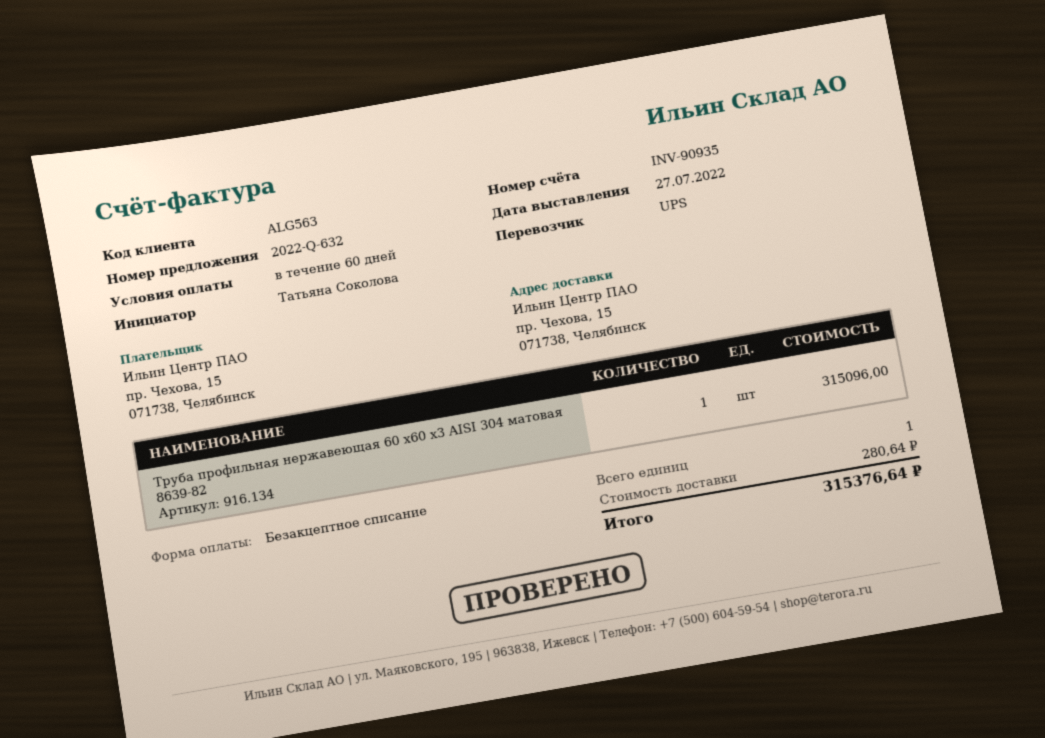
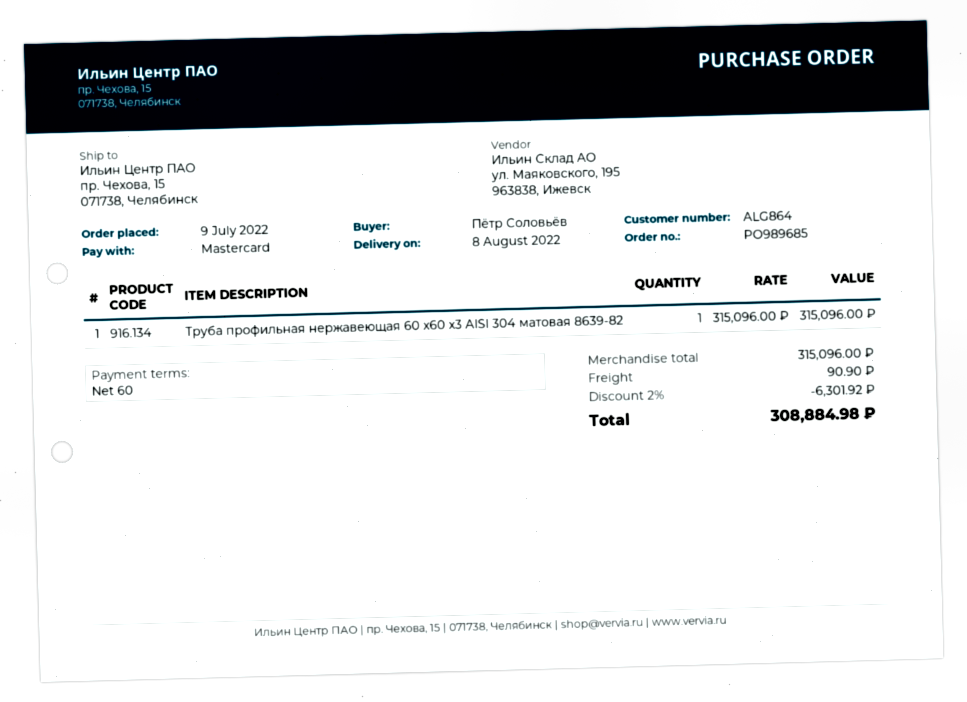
customer number: ALG563 -> ALG864
ordered by: Татьяна Соколова -> Пётр Соловьёв
payment method: direct debit -> Mastercard
discount: none -> 2% = 6301.92
shipping: 280.64 -> 90.90
total: 315376.64 -> 308884.98

